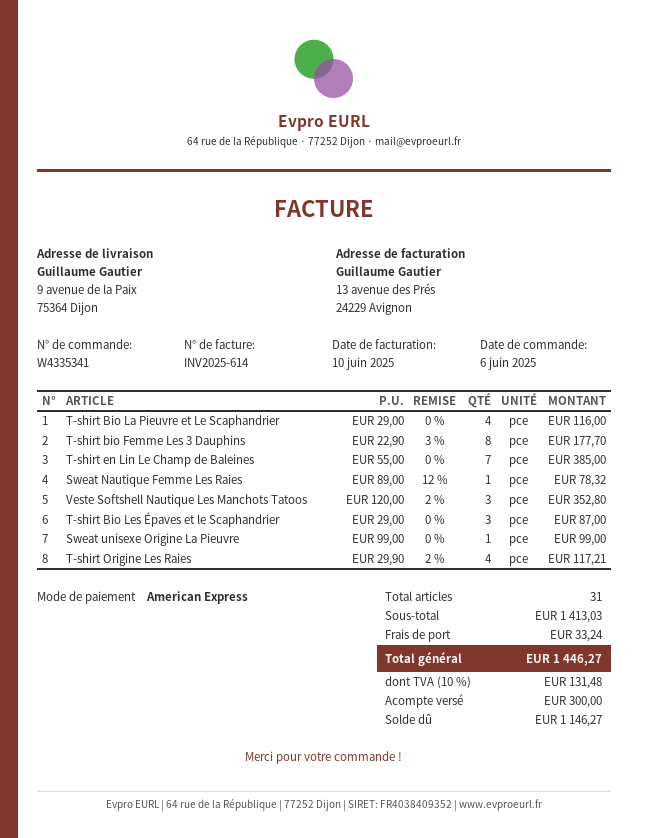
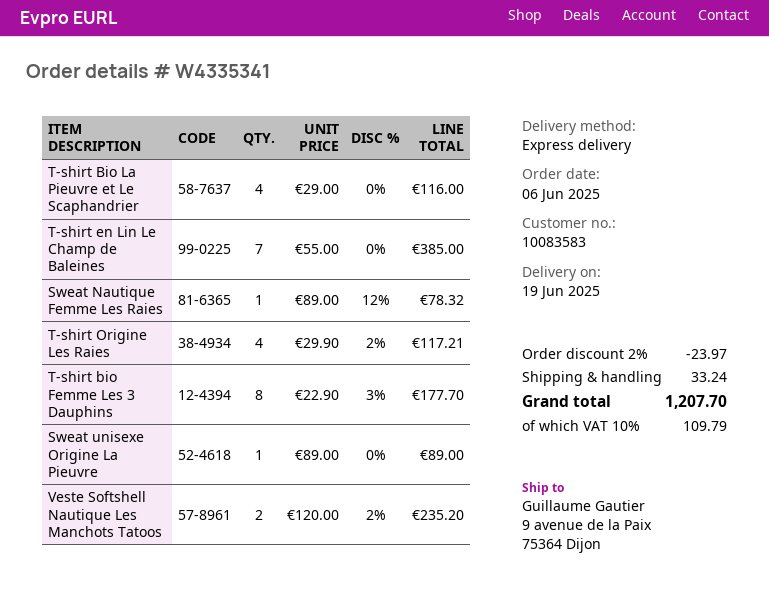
Veste Softshell Nautique Les Manchots Tatoos: 3 x 120.00 - 2% = 352.80 -> 2 x 120.00 - 2% = 235.20
T-shirt Bio Les Épaves et le Scaphandrier: 3 x 29.00 = 87.00 -> none
Sweat unisexe Origine La Pieuvre: 1 x 99.00 = 99.00 -> 1 x 89.00 = 89.00
discount: none -> 2% = 23.97
tax: 10% = 131.48 -> 10% = 109.79
total: 1446.27 -> 1207.70

